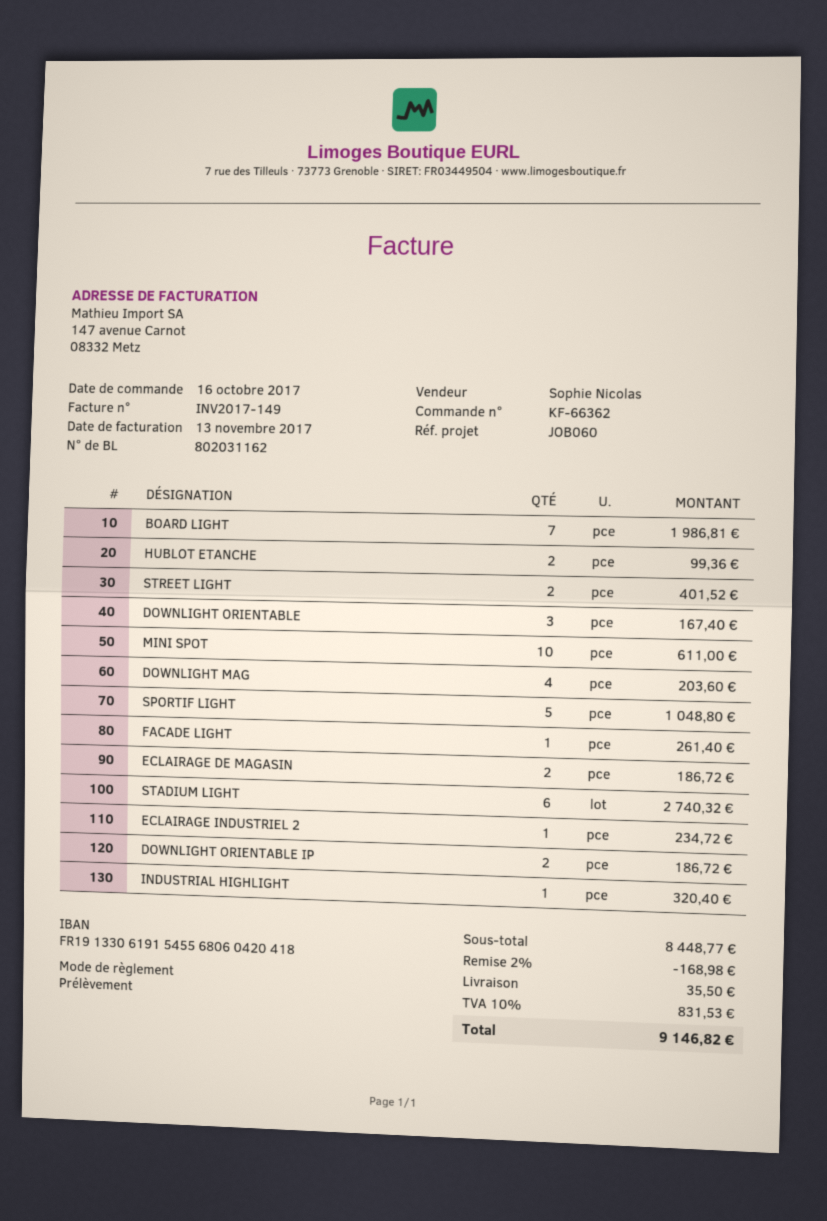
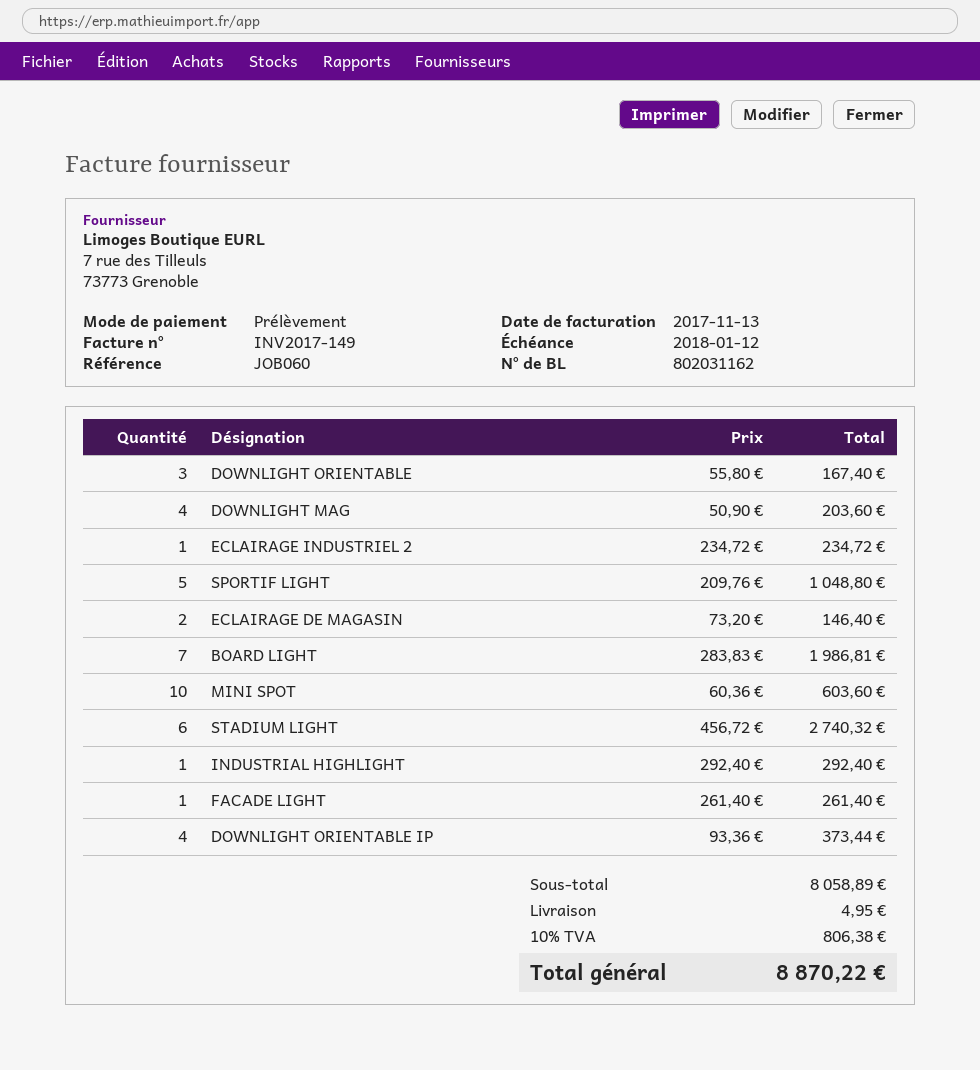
HUBLOT ETANCHE: 2 for 99.36 -> none
STREET LIGHT: 2 for 401.52 -> none
MINI SPOT: 10 for 611.00 -> 10 for 603.60
ECLAIRAGE DE MAGASIN: 2 for 186.72 -> 2 for 146.40
DOWNLIGHT ORIENTABLE IP: 2 for 186.72 -> 4 for 373.44
INDUSTRIAL HIGHLIGHT: 1 for 320.40 -> 1 for 292.40
subtotal: 8448.77 -> 8058.89
discount: 2% = 168.98 -> none
shipping: 35.50 -> 4.95
tax: 10% = 831.53 -> 10% = 806.38
total: 9146.82 -> 8870.22

